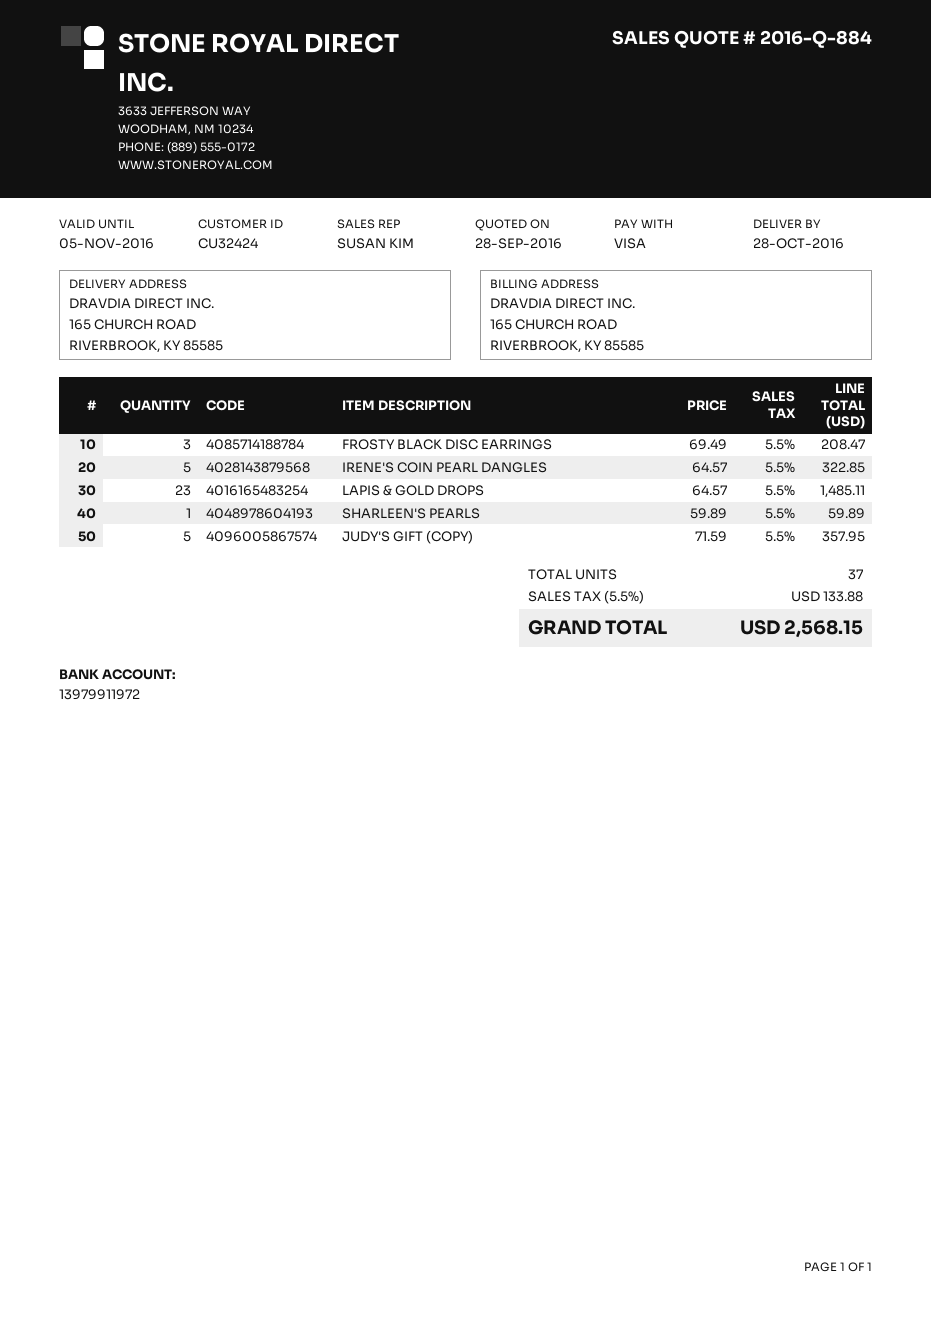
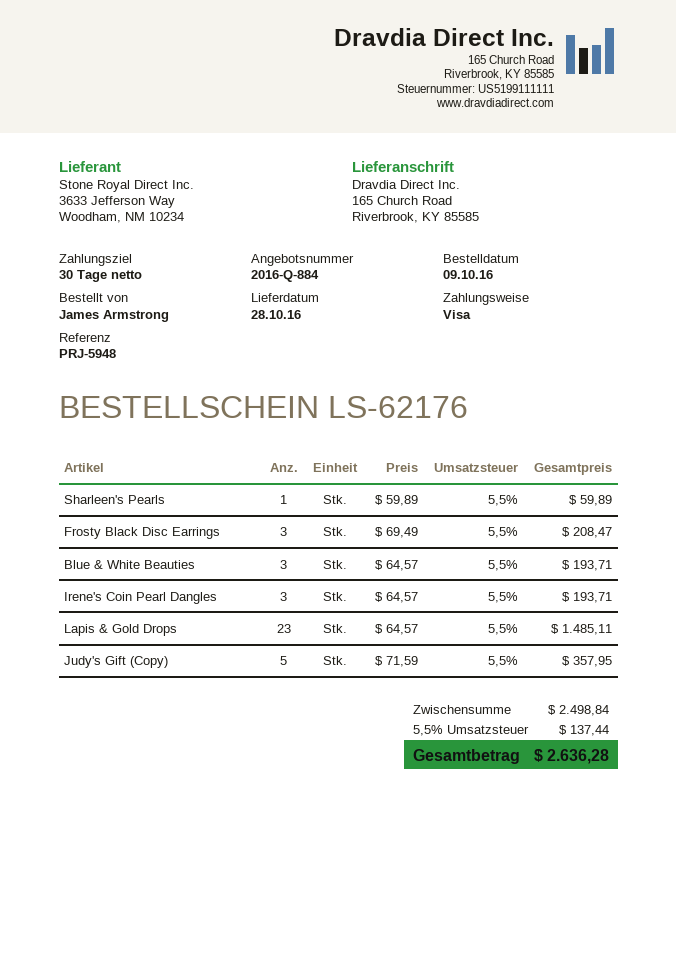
IRENE'S COIN PEARL DANGLES: 5 x 64.57 = 322.85 -> 3 x 64.57 = 193.71
Blue & White Beauties: none -> 3 x 64.57 = 193.71
tax: 5.5% = 133.88 -> 5.5% = 137.44
total: 2568.15 -> 2636.28

